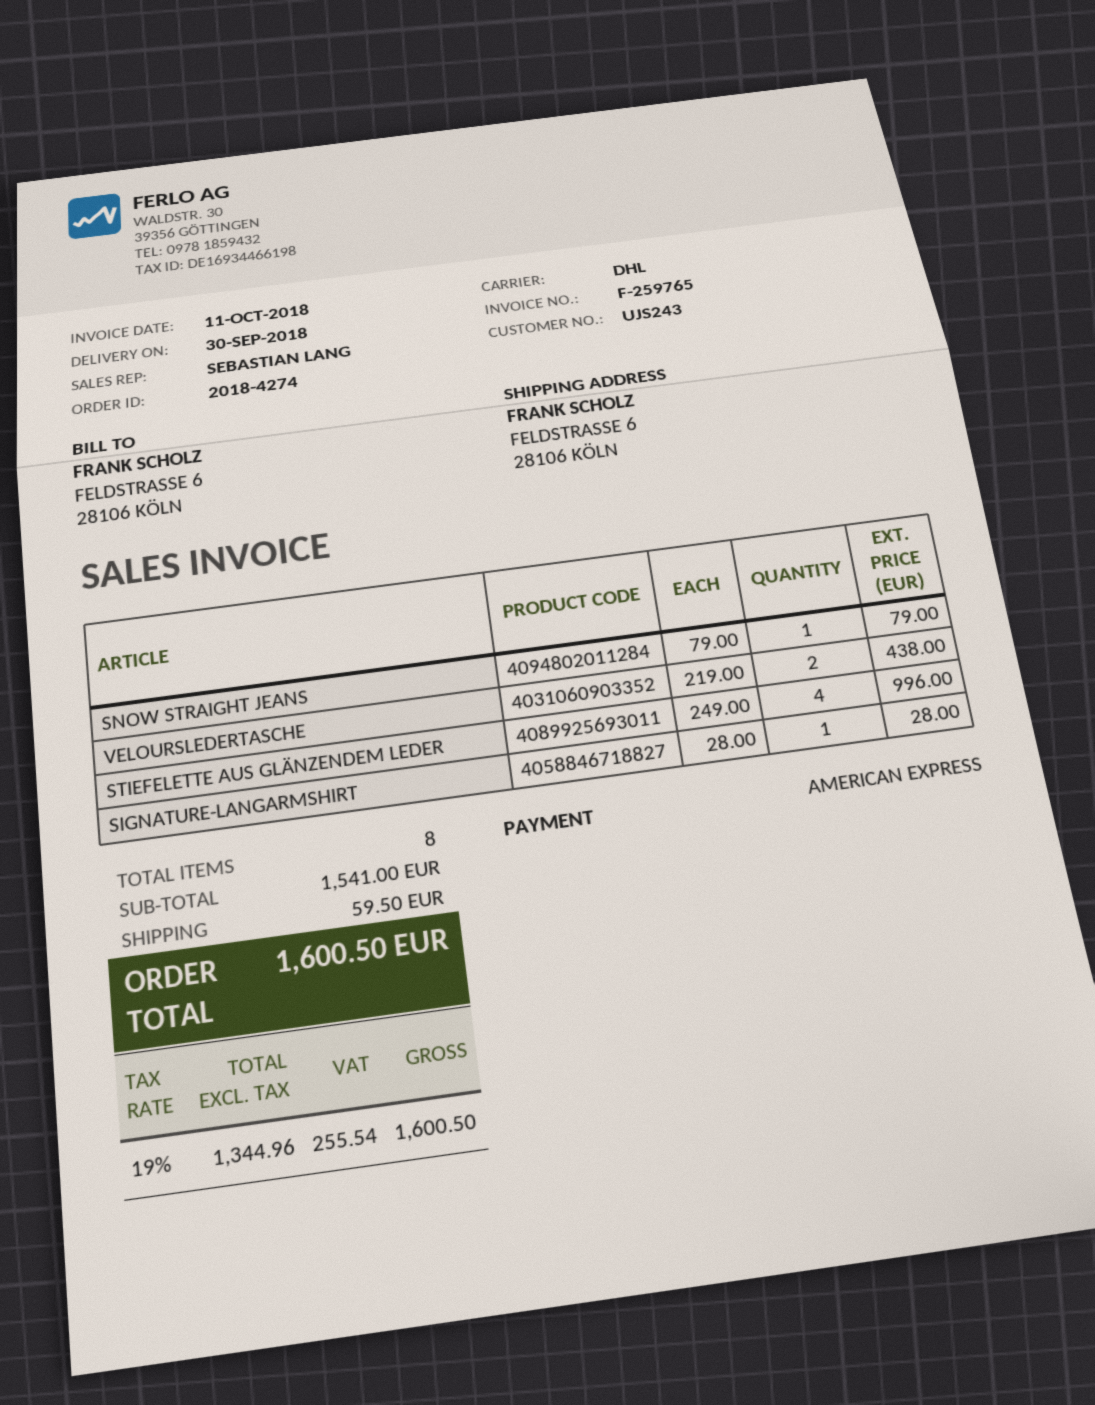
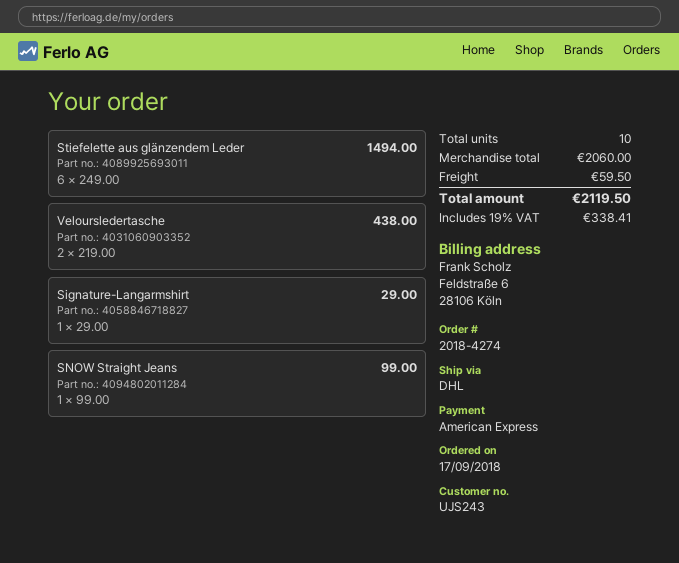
SNOW STRAIGHT JEANS: 1 x 79.00 = 79.00 -> 1 x 99.00 = 99.00
STIEFELETTE AUS GLÄNZENDEM LEDER: 4 x 249.00 = 996.00 -> 6 x 249.00 = 1494.00
SIGNATURE-LANGARMSHIRT: 1 x 28.00 = 28.00 -> 1 x 29.00 = 29.00
total quantity: 8 -> 10
subtotal: 1541.00 -> 2060.00
tax: 19% = 255.54 -> 19% = 338.41
total: 1600.50 -> 2119.50

